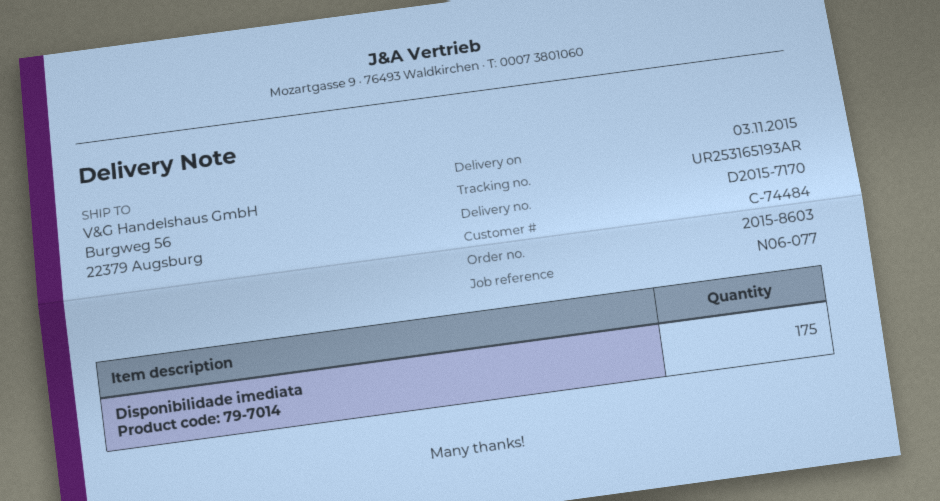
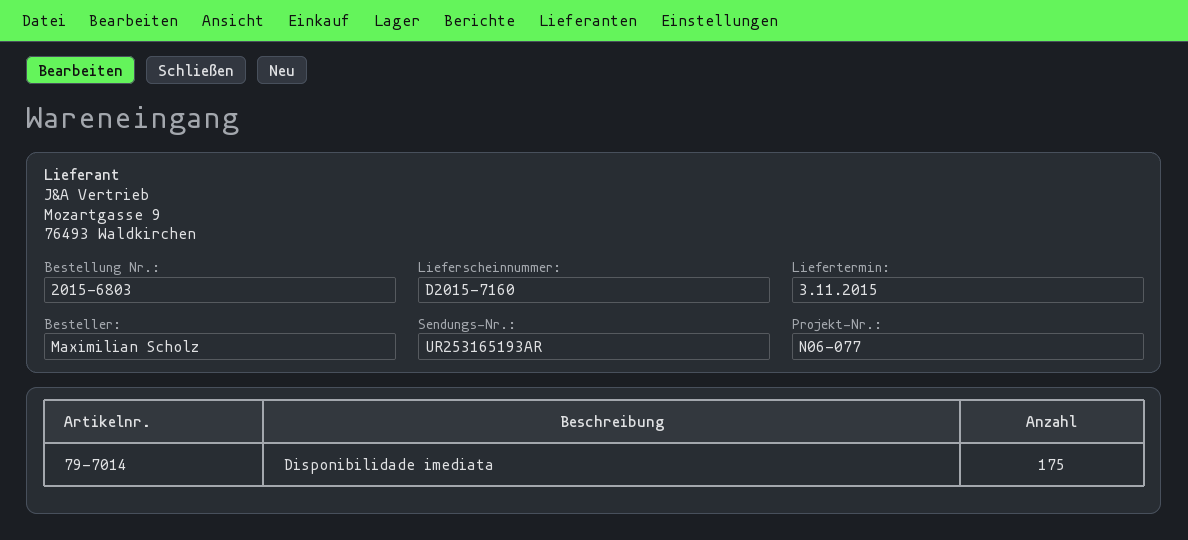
order number: 2015-8603 -> 2015-6803
delivery note number: D2015-7170 -> D2015-7160

